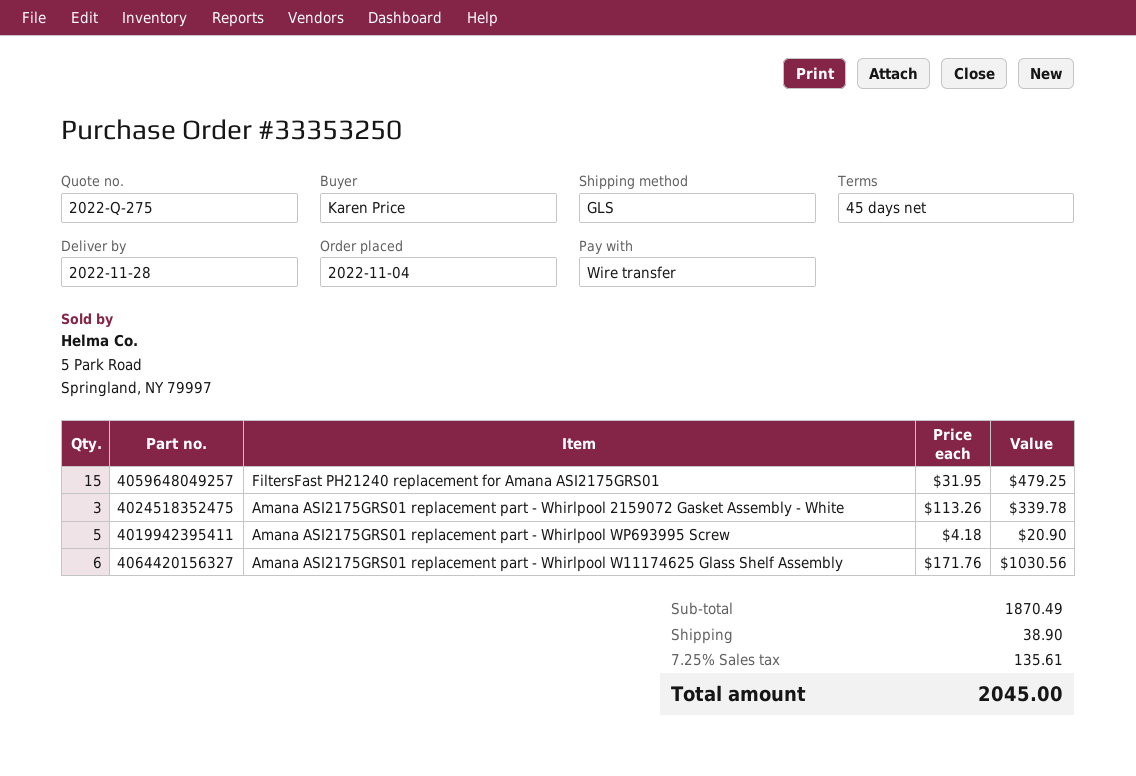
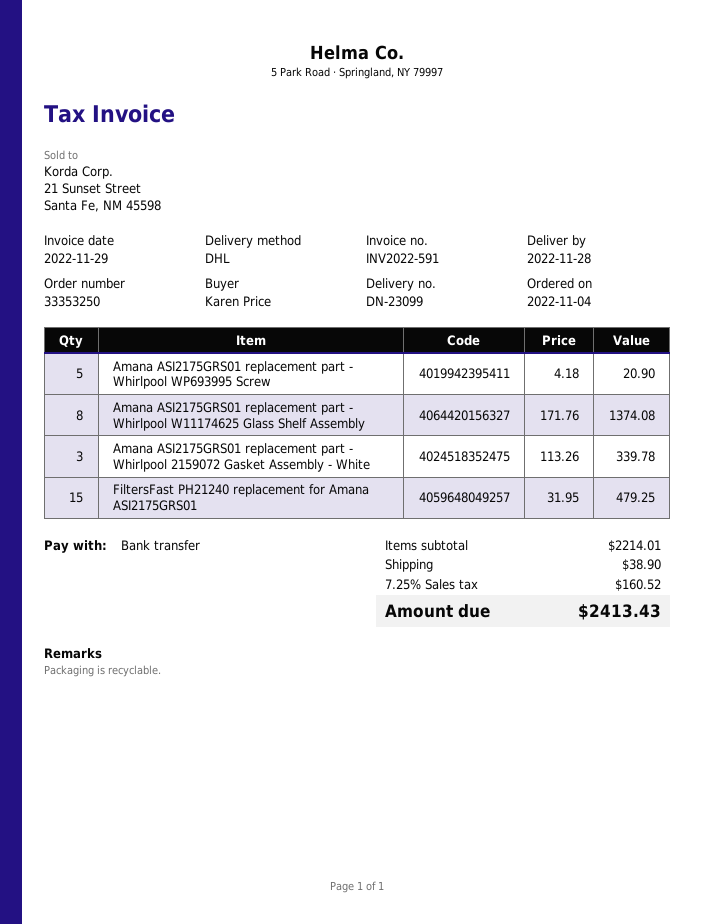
shipping method: GLS -> DHL
Amana ASI2175GRS01 replacement part - Whirlpool W11174625 Glass Shelf Assembly: 6 x 171.76 = 1030.56 -> 8 x 171.76 = 1374.08
subtotal: 1870.49 -> 2214.01
tax: 7.25% = 135.61 -> 7.25% = 160.52
total: 2045.00 -> 2413.43

